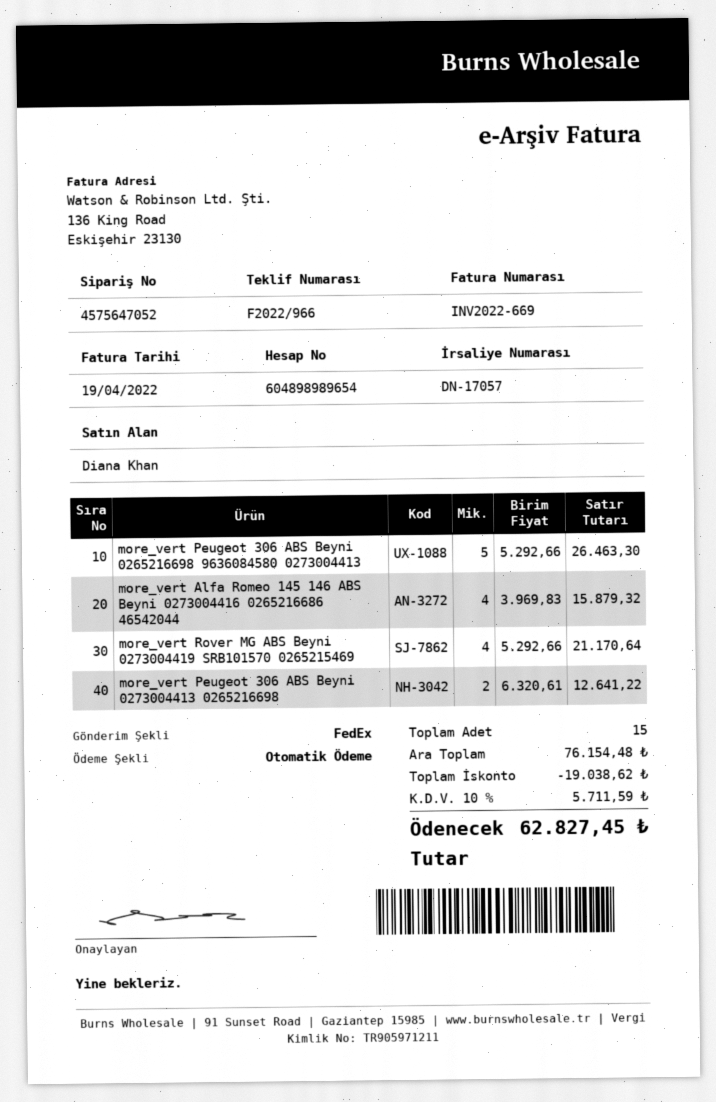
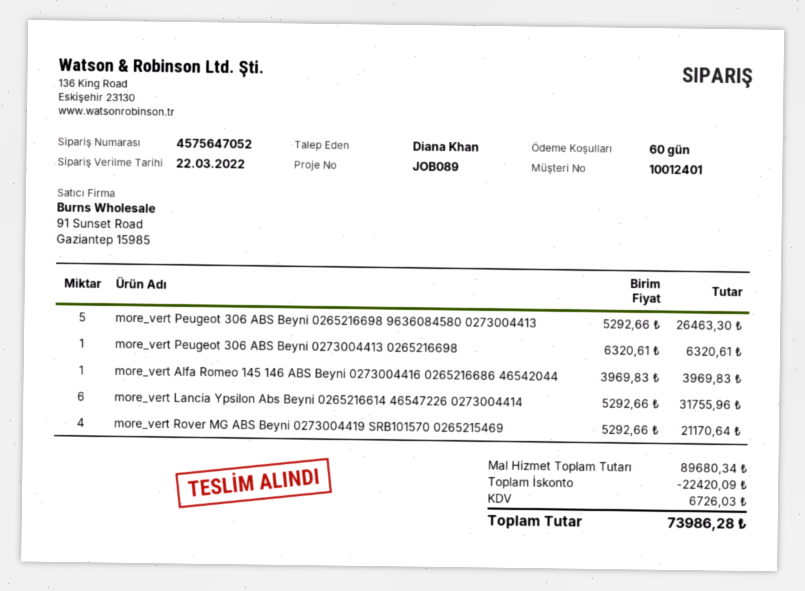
more_vert Alfa Romeo 145 146 ABS Beyni 0273004416 0265216686 46542044: 4 x 3969.83 = 15879.32 -> 1 x 3969.83 = 3969.83
more_vert Peugeot 306 ABS Beyni 0273004413 0265216698: 2 x 6320.61 = 12641.22 -> 1 x 6320.61 = 6320.61
more_vert Lancia Ypsilon Abs Beyni 0265216614 46547226 0273004414: none -> 6 x 5292.66 = 31755.96
subtotal: 76154.48 -> 89680.34
discount: 19038.62 -> 22420.09
tax: 5711.59 -> 6726.03
total: 62827.45 -> 73986.28

